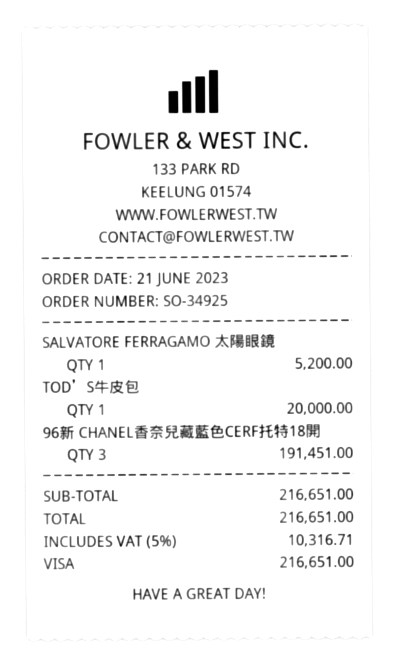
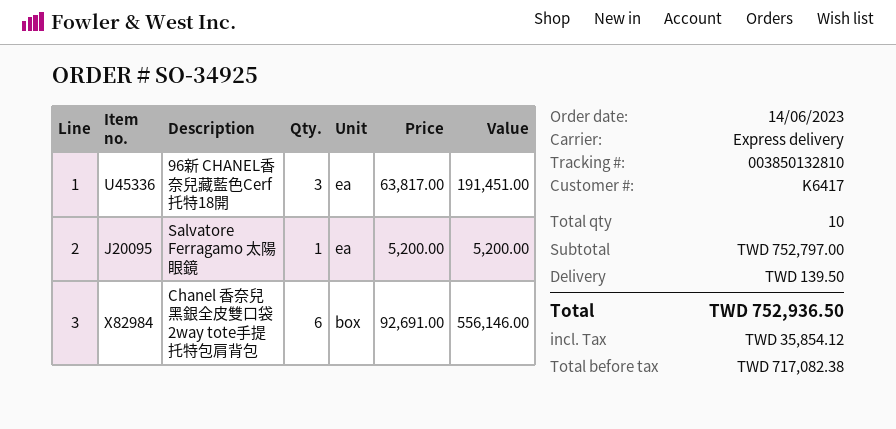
order date: 2023-06-21 -> 2023-06-14
TOD’S牛皮包: 1 for 20000.00 -> none
Chanel 香奈兒 黑銀全皮雙口袋 2way tote手提托特包肩背包: none -> 6 for 556146.00
subtotal: 216651.00 -> 752797.00
shipping: none -> 139.50
tax: 10316.71 -> 35854.12
total: 216651.00 -> 752936.50

